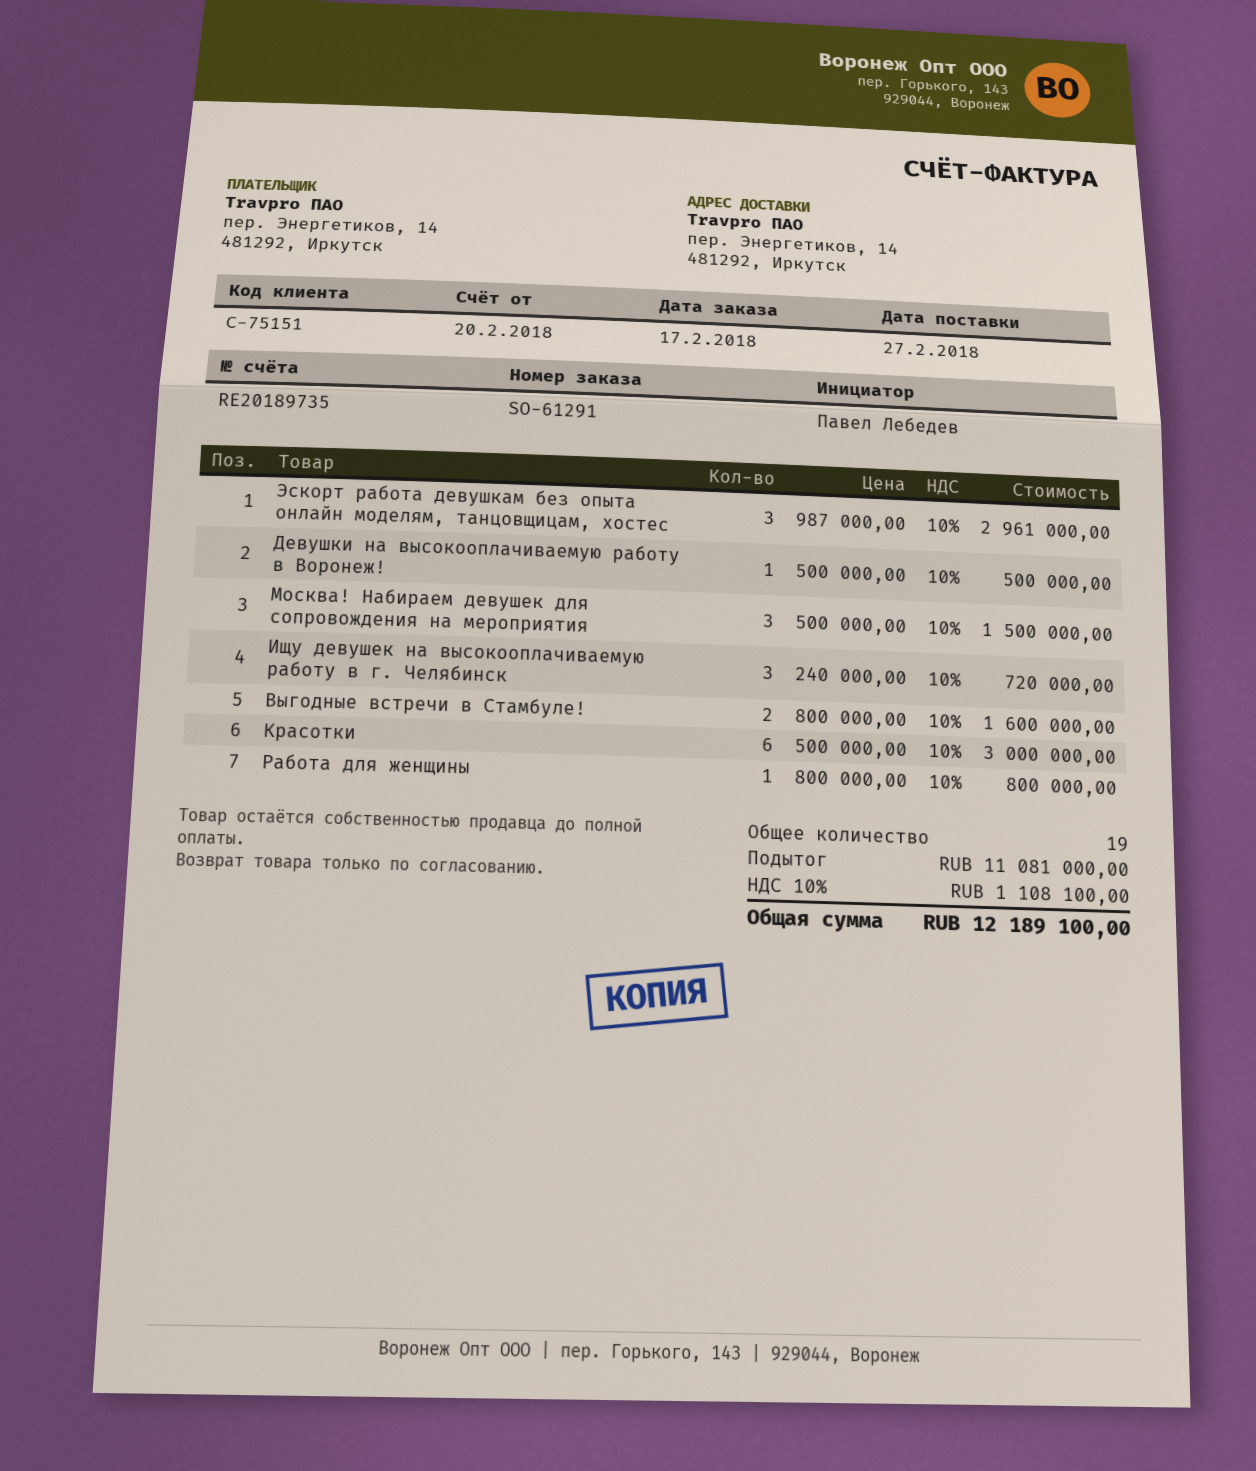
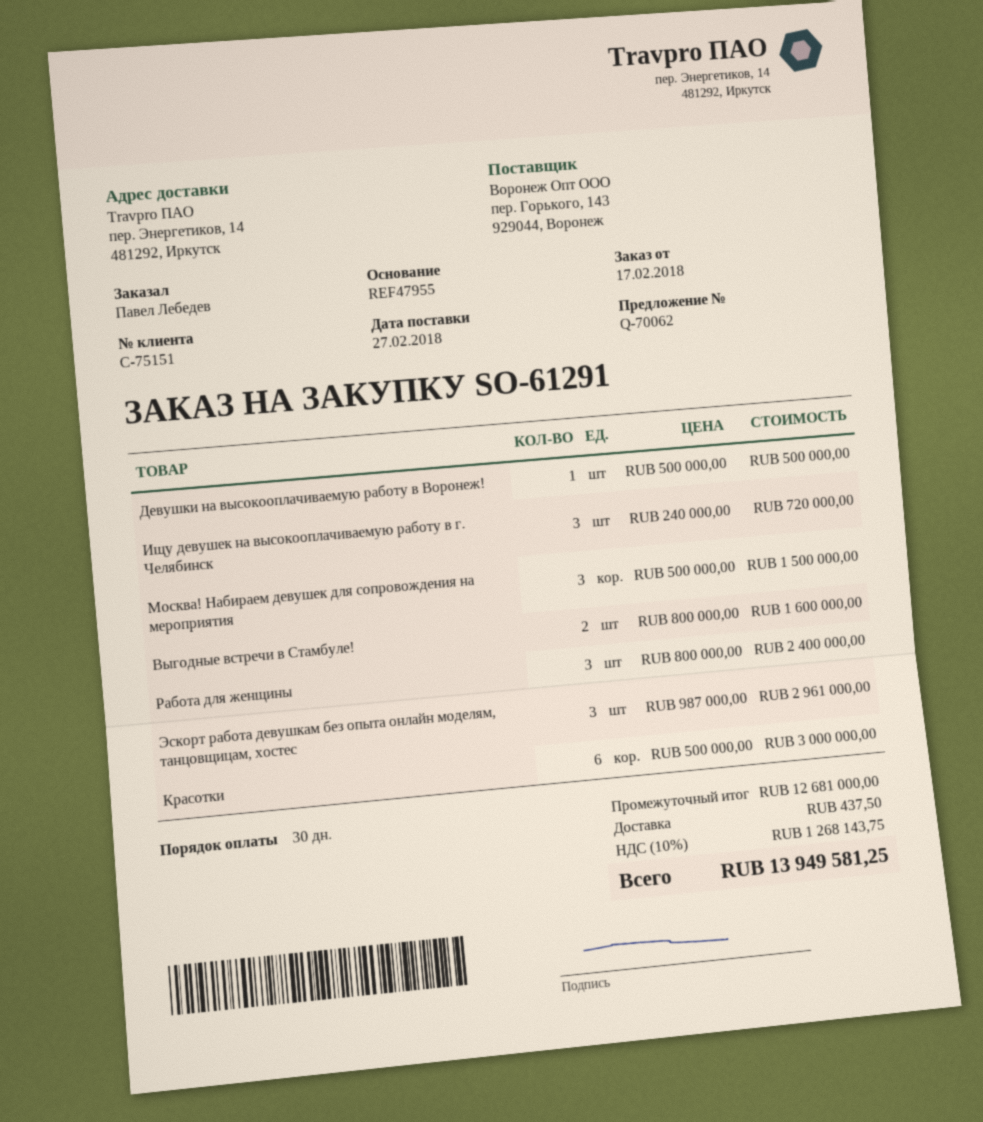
Работа для женщины: 1 x 800000.00 = 800000.00 -> 3 x 800000.00 = 2400000.00
subtotal: 11081000.00 -> 12681000.00
shipping: none -> 437.50
tax: 10% = 1108100.00 -> 10% = 1268143.75
total: 12189100.00 -> 13949581.25

